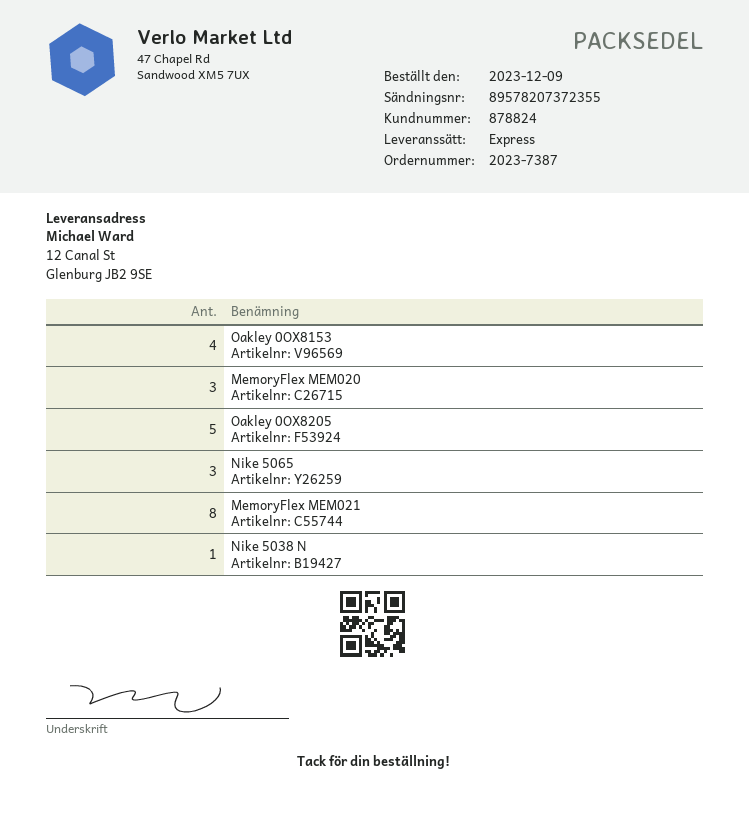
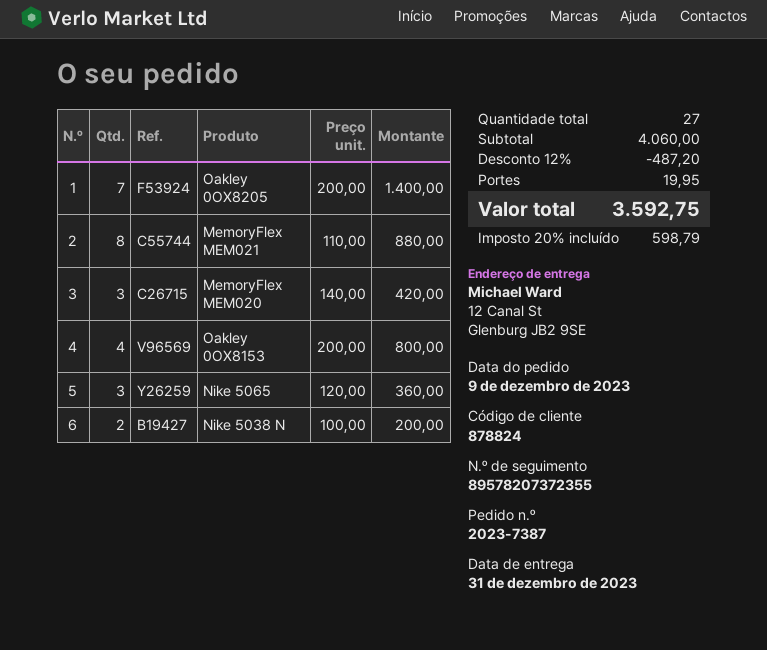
Oakley 0OX8205: 5 -> 7
Nike 5038 N: 1 -> 2

